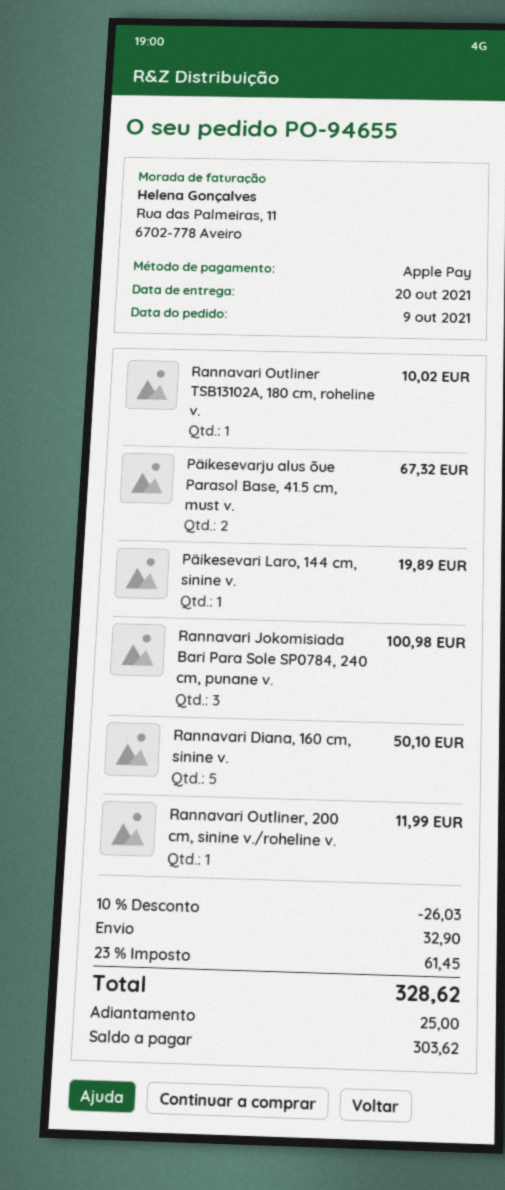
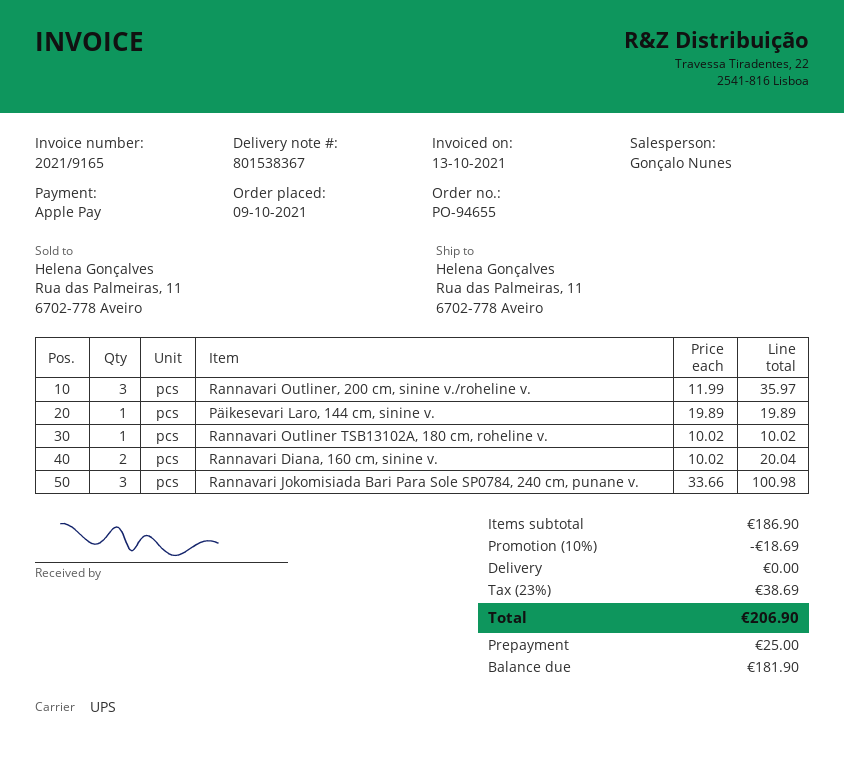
Päikesevarju alus õue Parasol Base, 41.5 cm, must v.: 2 for 67.32 -> none
Rannavari Diana, 160 cm, sinine v.: 5 for 50.10 -> 2 for 20.04
Rannavari Outliner, 200 cm, sinine v./roheline v.: 1 for 11.99 -> 3 for 35.97
discount: 10% = 26.03 -> 10% = 18.69
shipping: 32.90 -> 0.00
tax: 23% = 61.45 -> 23% = 38.69
total: 328.62 -> 206.90
balance: 303.62 -> 181.90

